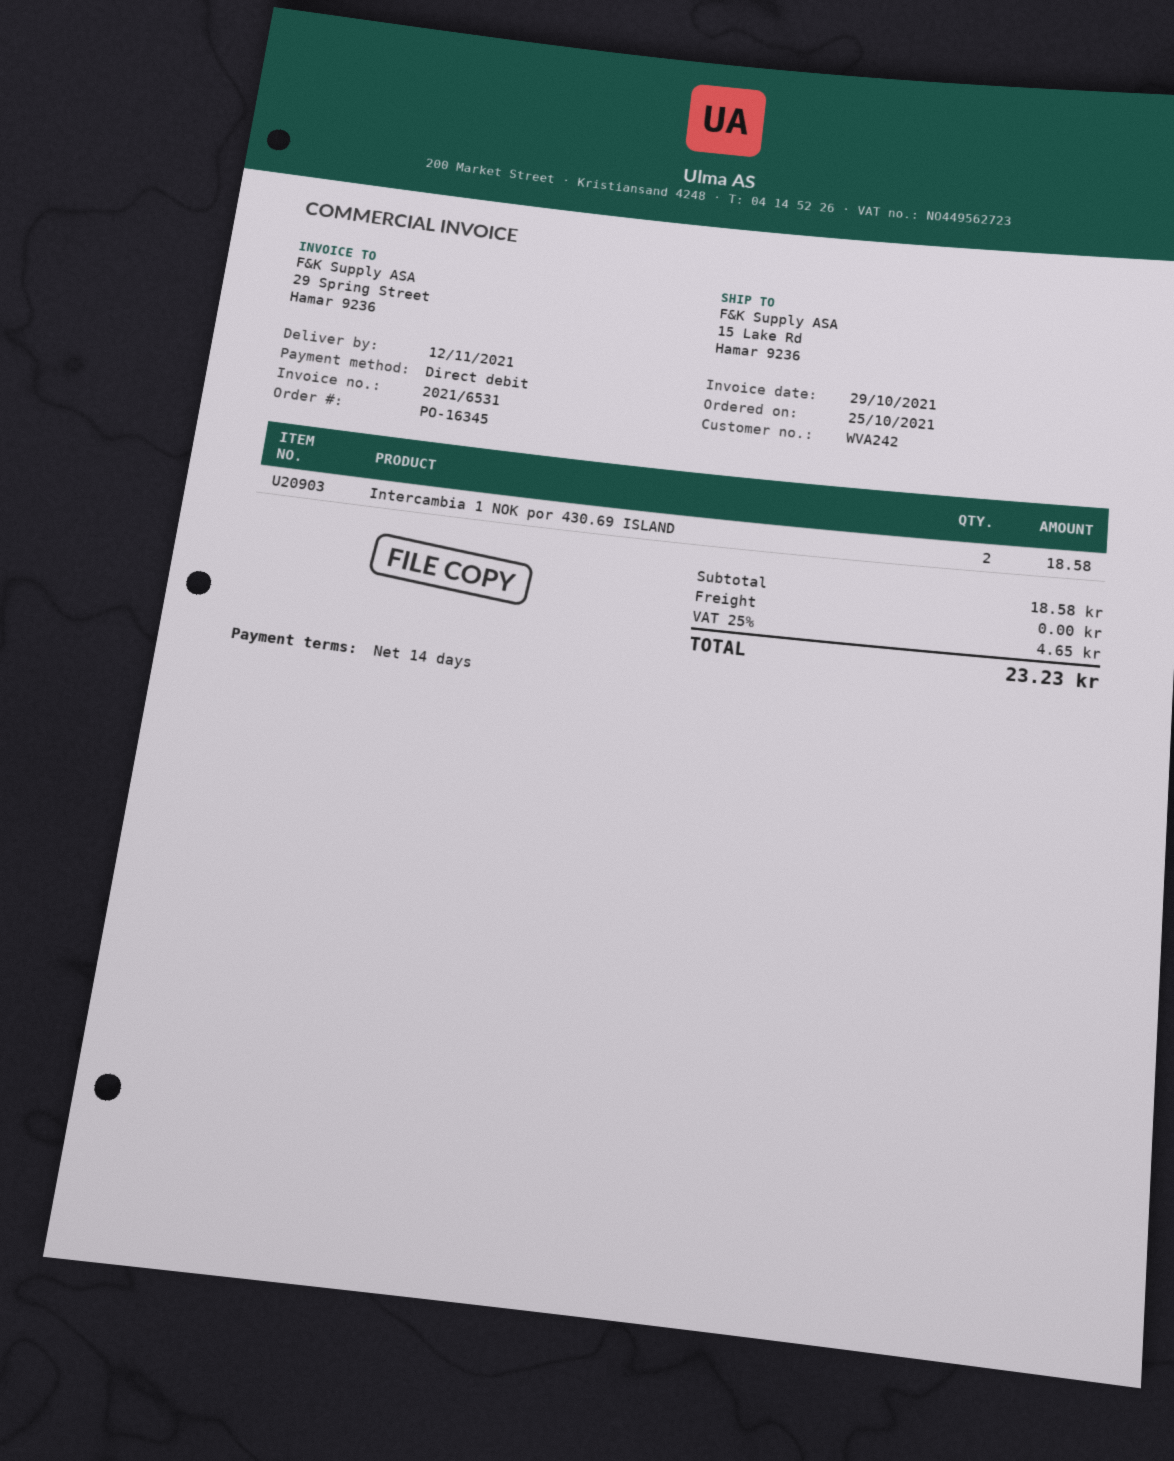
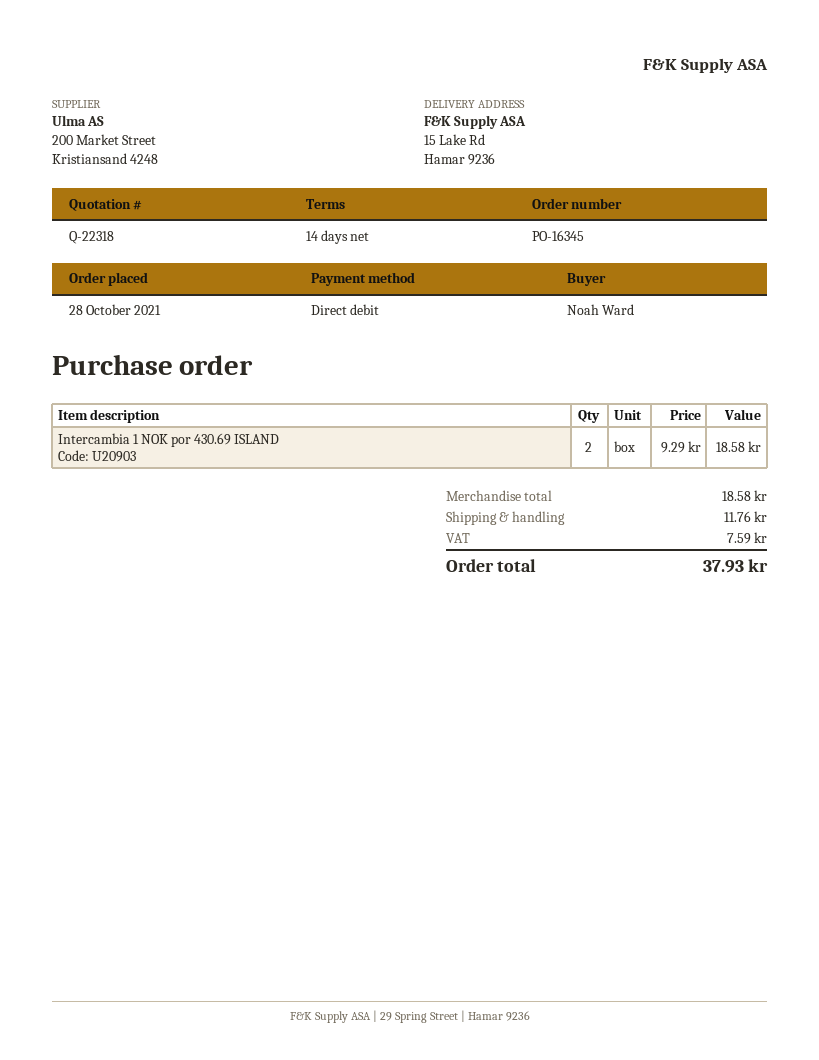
order date: 2021-10-25 -> 2021-10-28
shipping: 0.00 -> 11.76
tax: 4.65 -> 7.59
total: 23.23 -> 37.93

